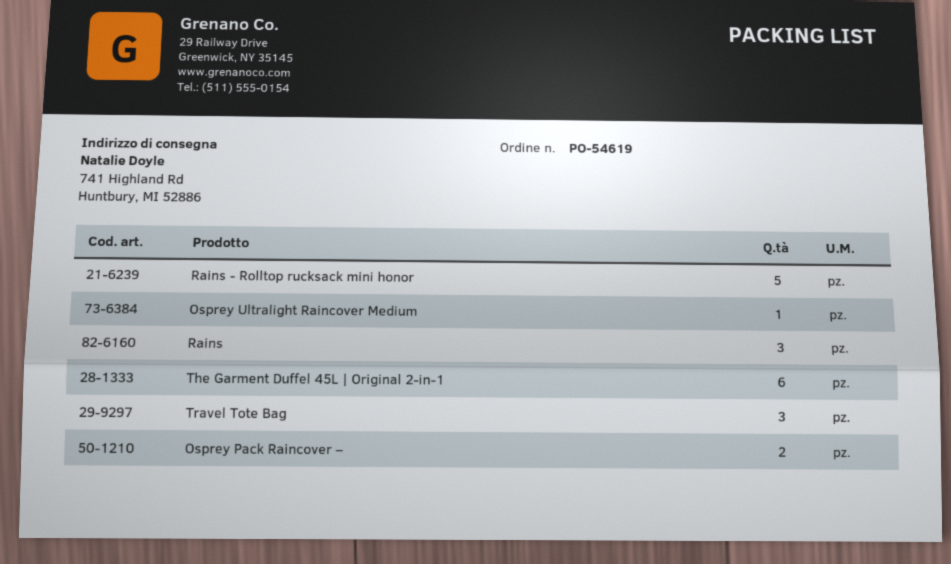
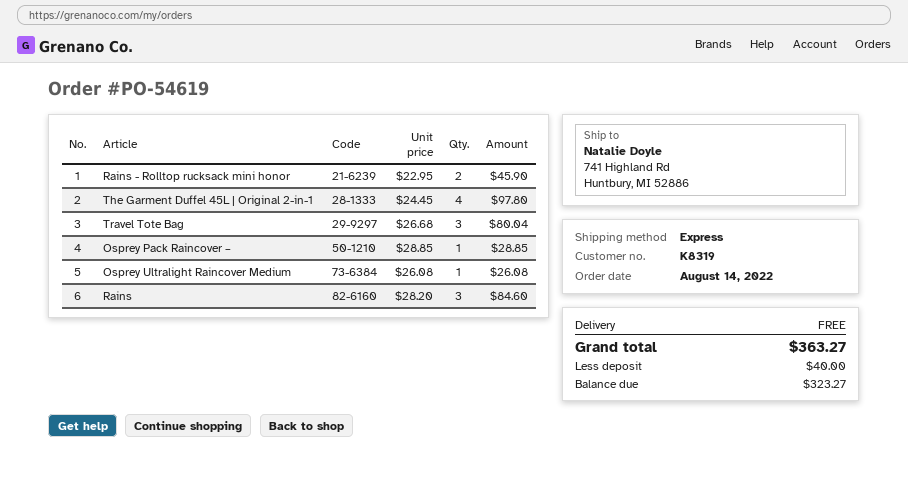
Rains - Rolltop rucksack mini honor: 5 -> 2
The Garment Duffel 45L | Original 2-in-1: 6 -> 4
Osprey Pack Raincover –: 2 -> 1

